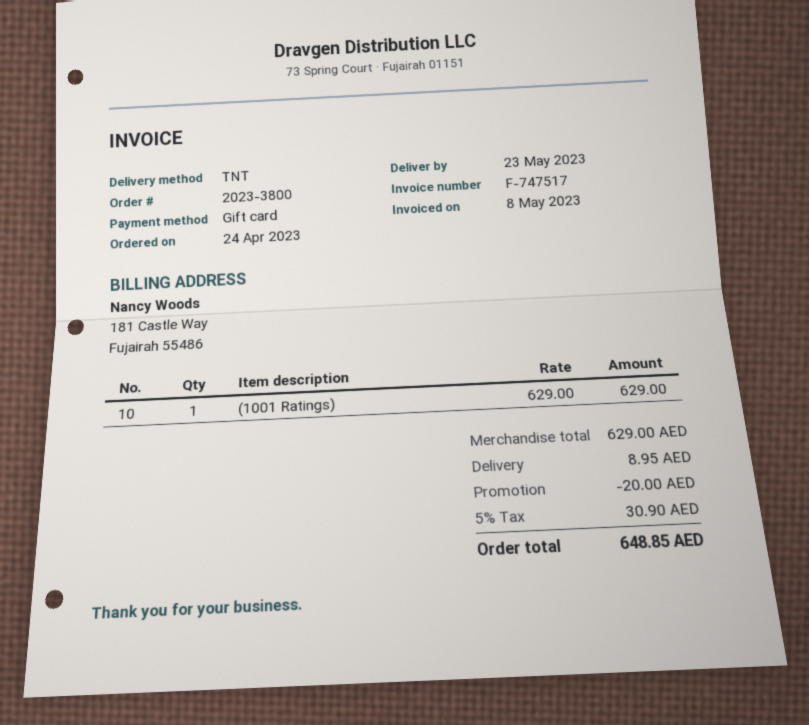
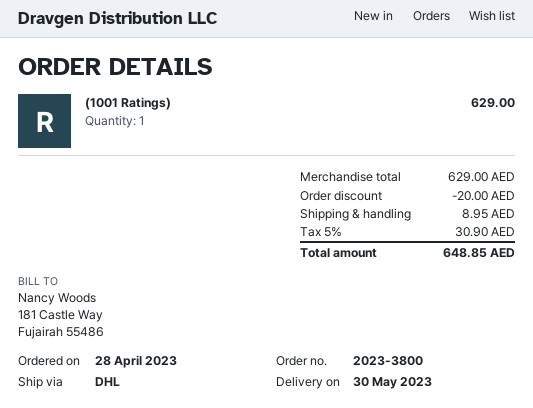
order date: 2023-04-24 -> 2023-04-28
delivery date: 2023-05-23 -> 2023-05-30
shipping method: TNT -> DHL

